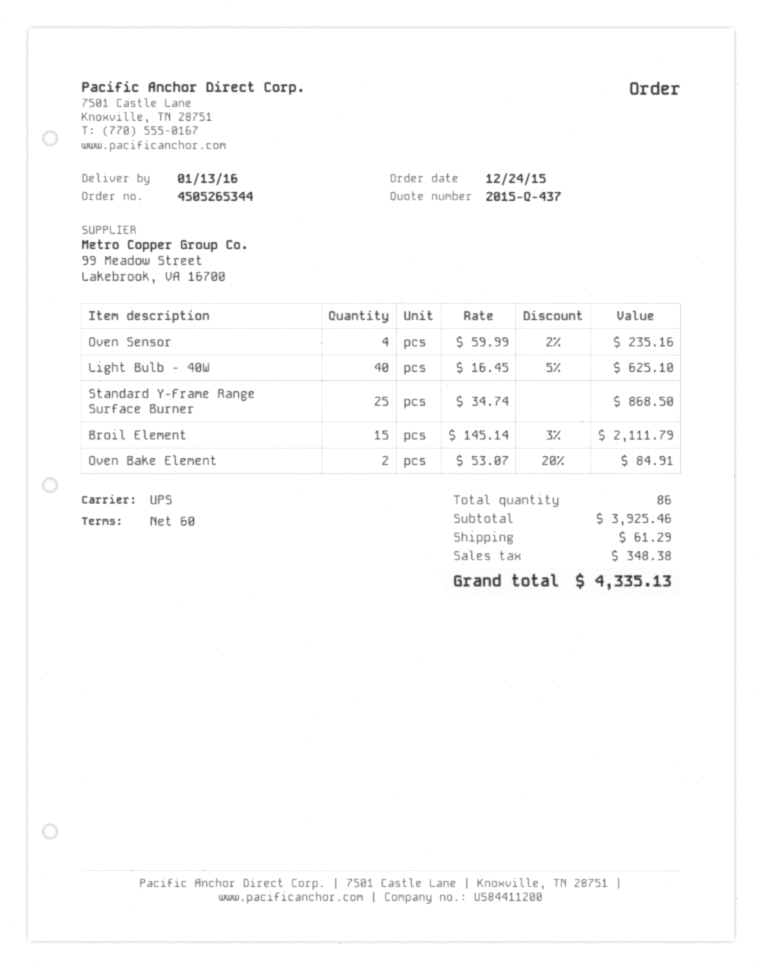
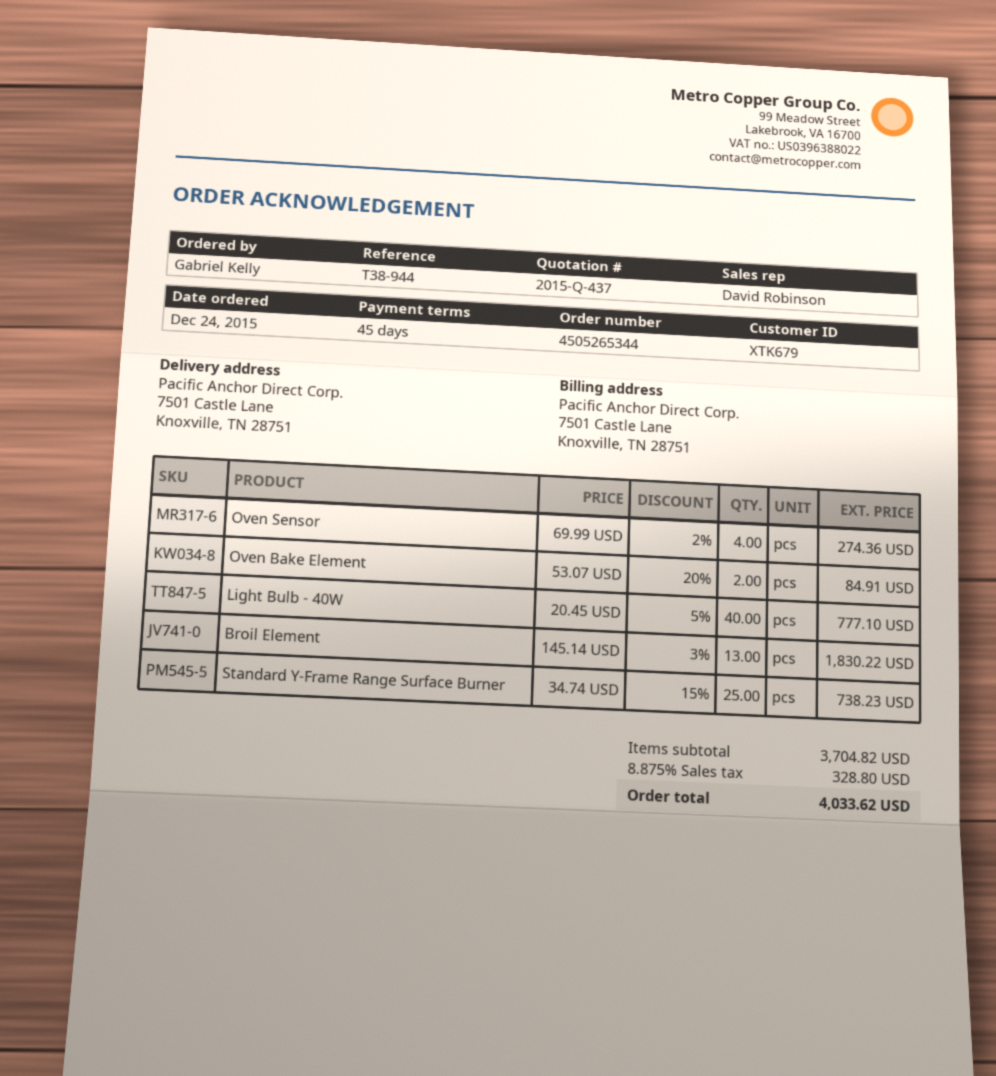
payment terms: 60 days -> 45 days
Oven Sensor: 4 x 59.99 - 2% = 235.16 -> 4 x 69.99 - 2% = 274.36
Light Bulb - 40W: 40 x 16.45 - 5% = 625.10 -> 40 x 20.45 - 5% = 777.10
Standard Y-Frame Range Surface Burner: 25 x 34.74 = 868.50 -> 25 x 34.74 - 15% = 738.23
Broil Element: 15 x 145.14 - 3% = 2111.79 -> 13 x 145.14 - 3% = 1830.22
subtotal: 3925.46 -> 3704.82
shipping: 61.29 -> none
tax: 348.38 -> 328.80
total: 4335.13 -> 4033.62

